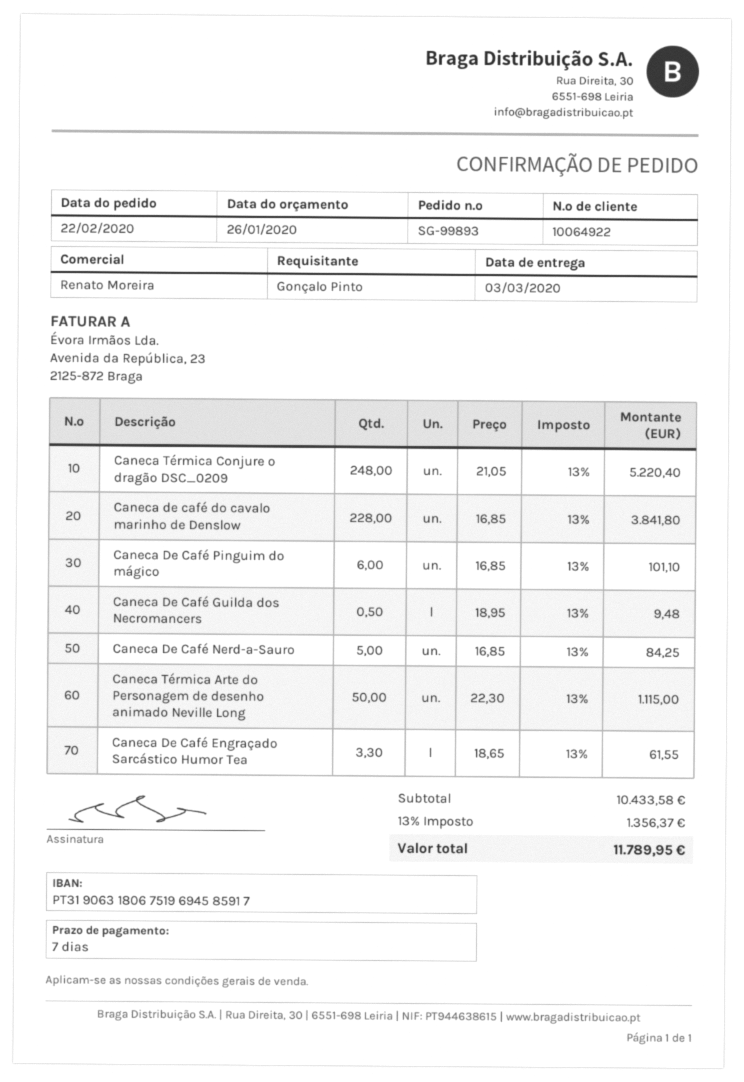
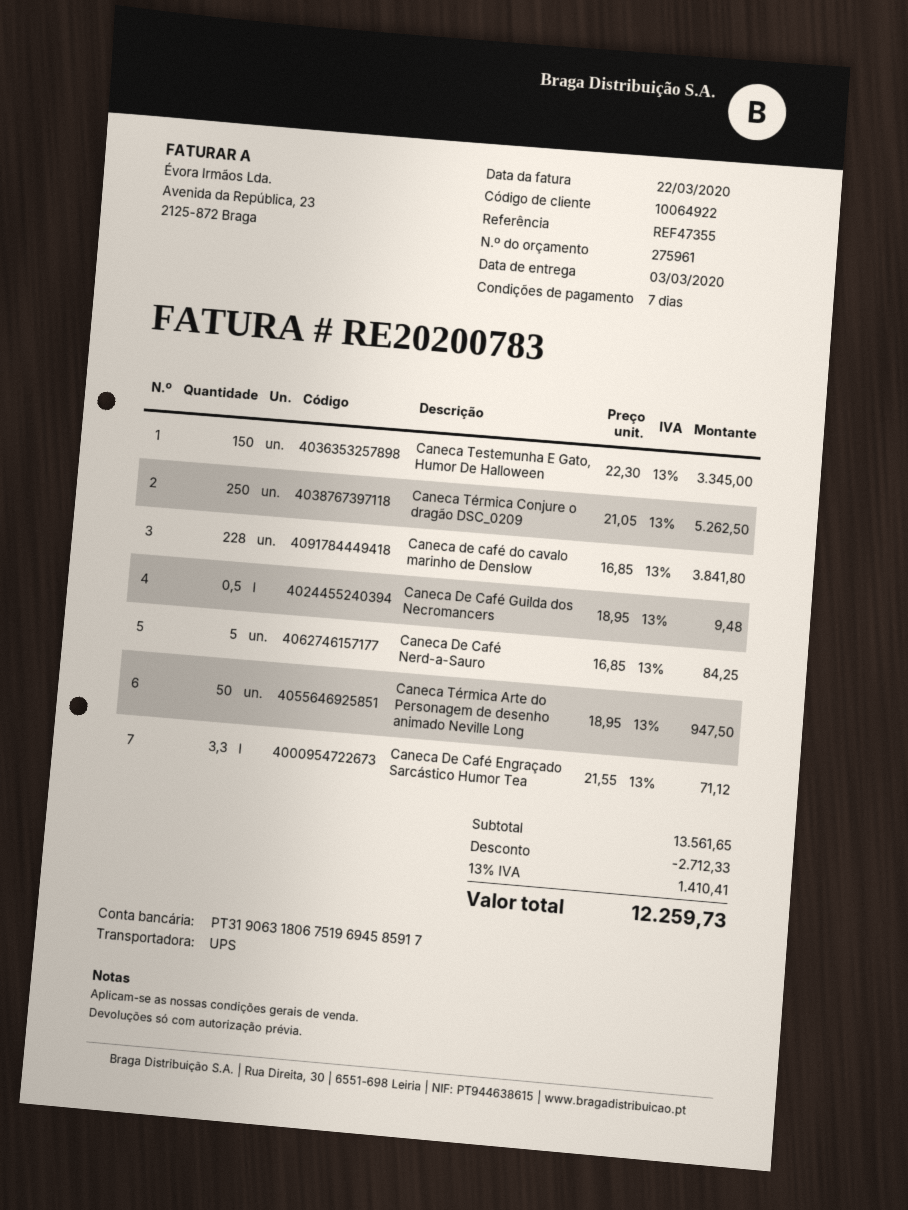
Caneca Térmica Conjure o dragão DSC_0209: 248 x 21.05 = 5220.40 -> 250 x 21.05 = 5262.50
Caneca De Café Pinguim do mágico: 6 x 16.85 = 101.10 -> none
Caneca Térmica Arte do Personagem de desenho animado Neville Long: 50 x 22.30 = 1115.00 -> 50 x 18.95 = 947.50
Caneca De Café Engraçado Sarcástico Humor Tea: 3.3 x 18.65 = 61.55 -> 3.3 x 21.55 = 71.12
Caneca Testemunha E Gato, Humor De Halloween: none -> 150 x 22.30 = 3345.00
subtotal: 10433.58 -> 13561.65
discount: none -> 2712.33
tax: 13% = 1356.37 -> 13% = 1410.41
total: 11789.95 -> 12259.73

